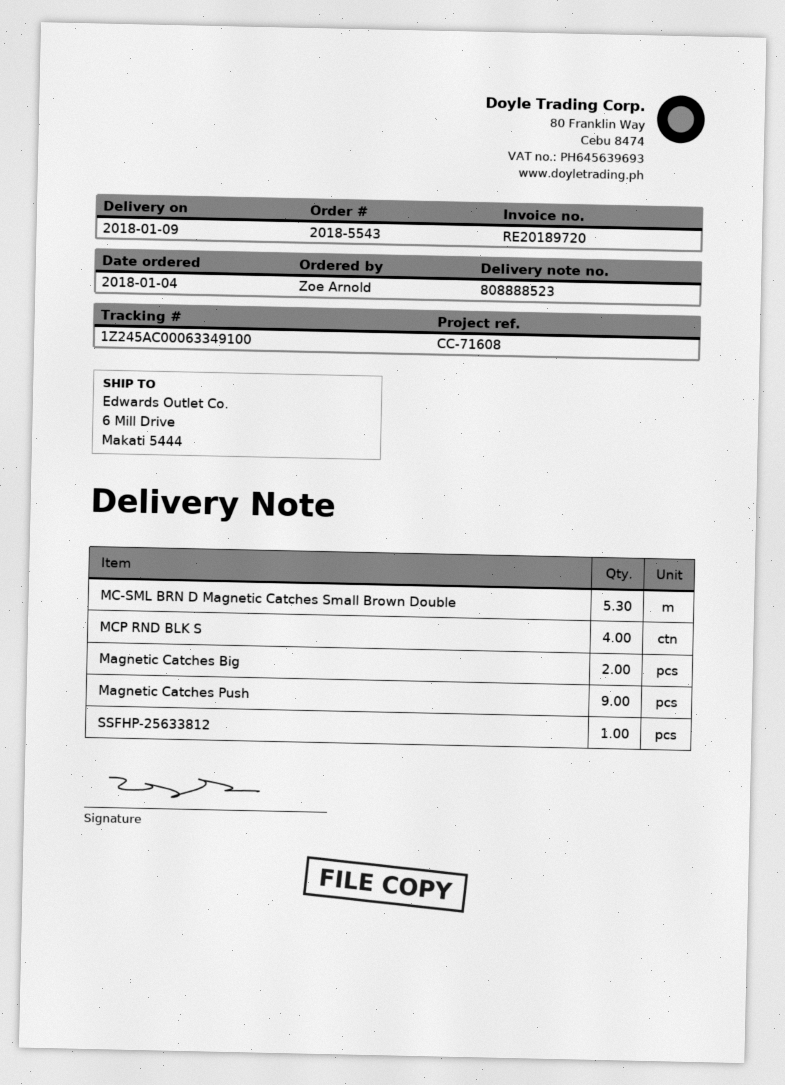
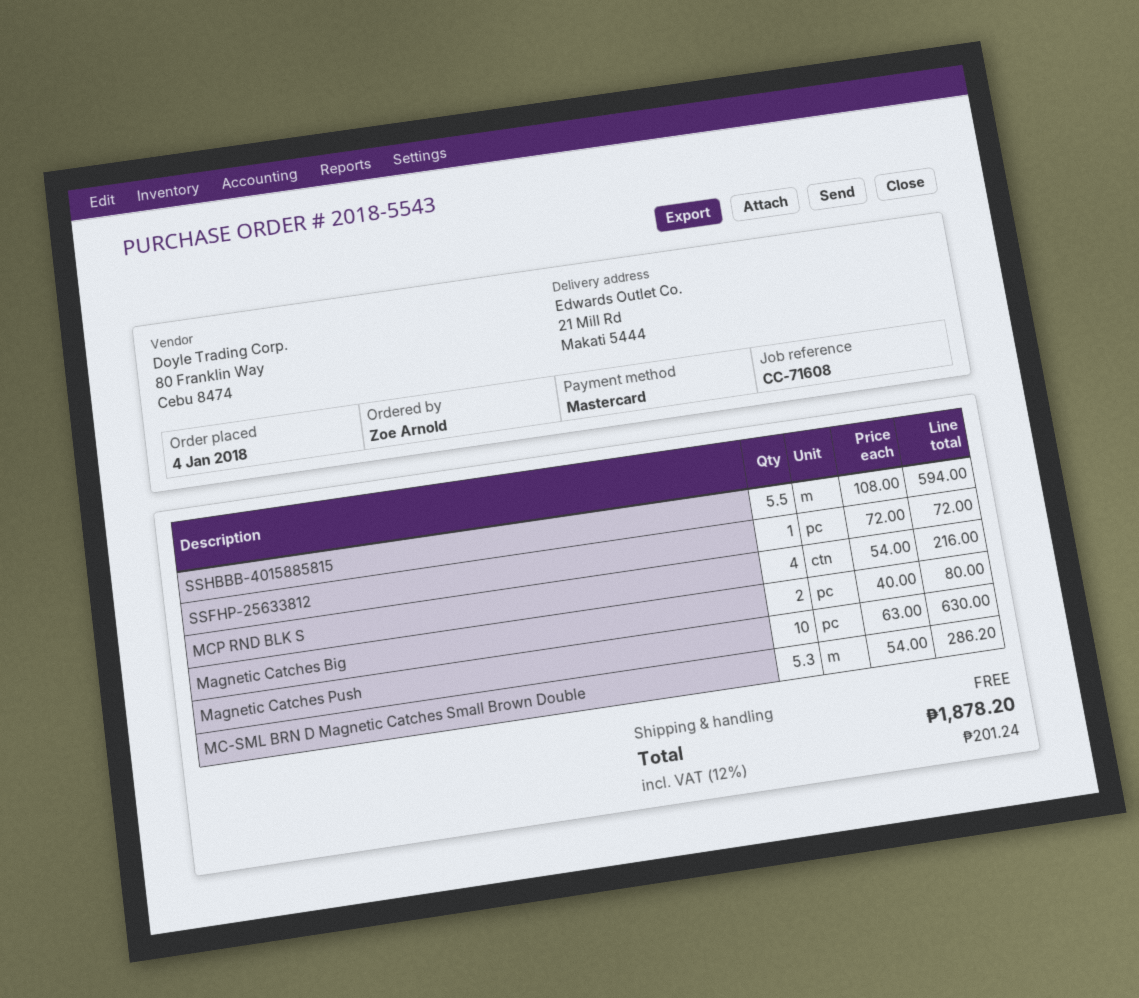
ship to: 6 Mill Drive, Makati 5444 -> 21 Mill Rd, Makati 5444
Magnetic Catches Push: 9 -> 10
SSHBBB-4015885815: none -> 5.5

